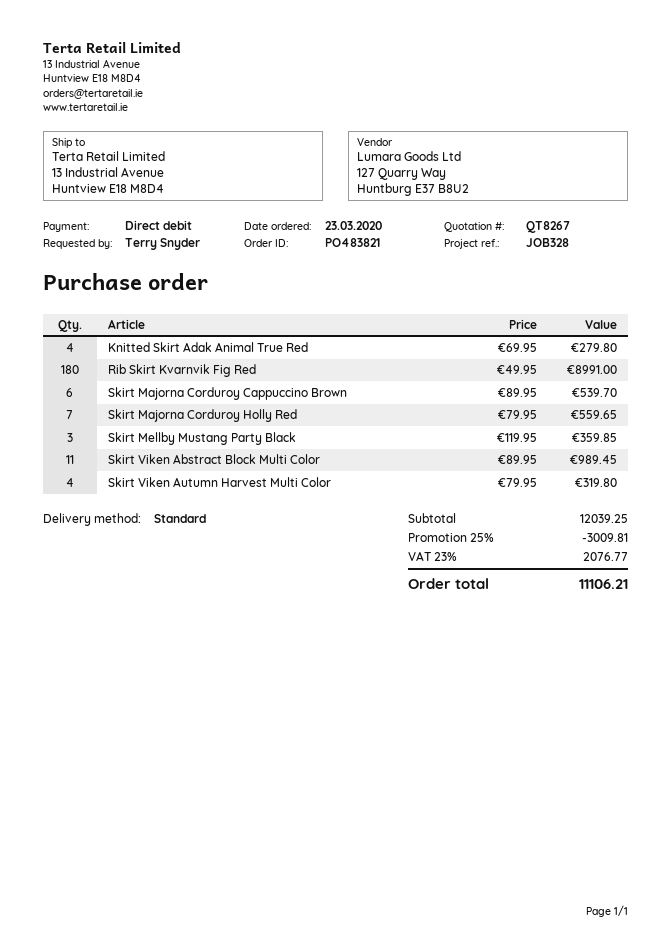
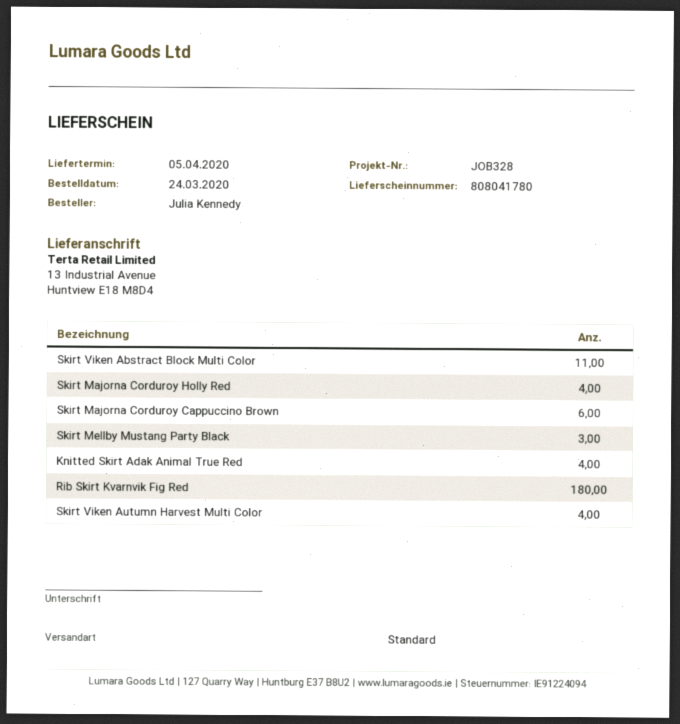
order date: 2020-03-23 -> 2020-03-24
ordered by: Terry Snyder -> Julia Kennedy
Skirt Majorna Corduroy Holly Red: 7 -> 4

